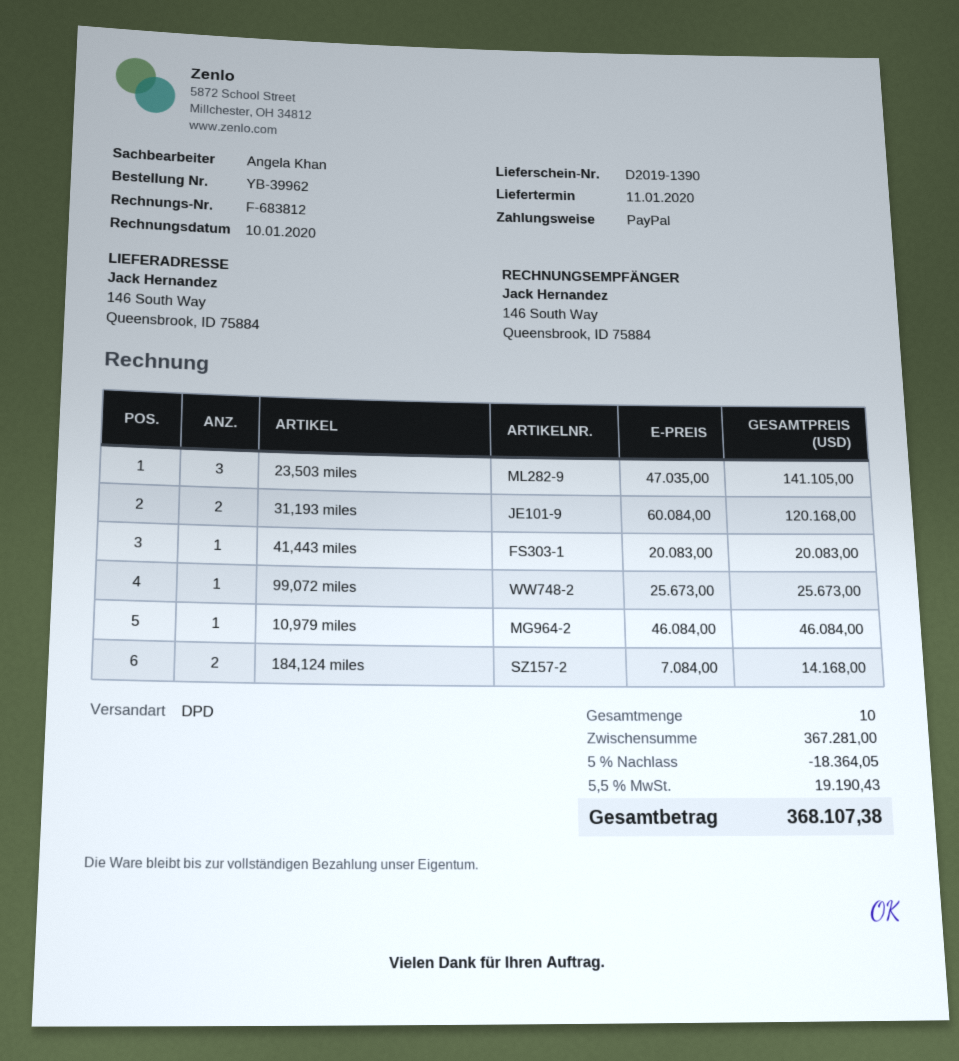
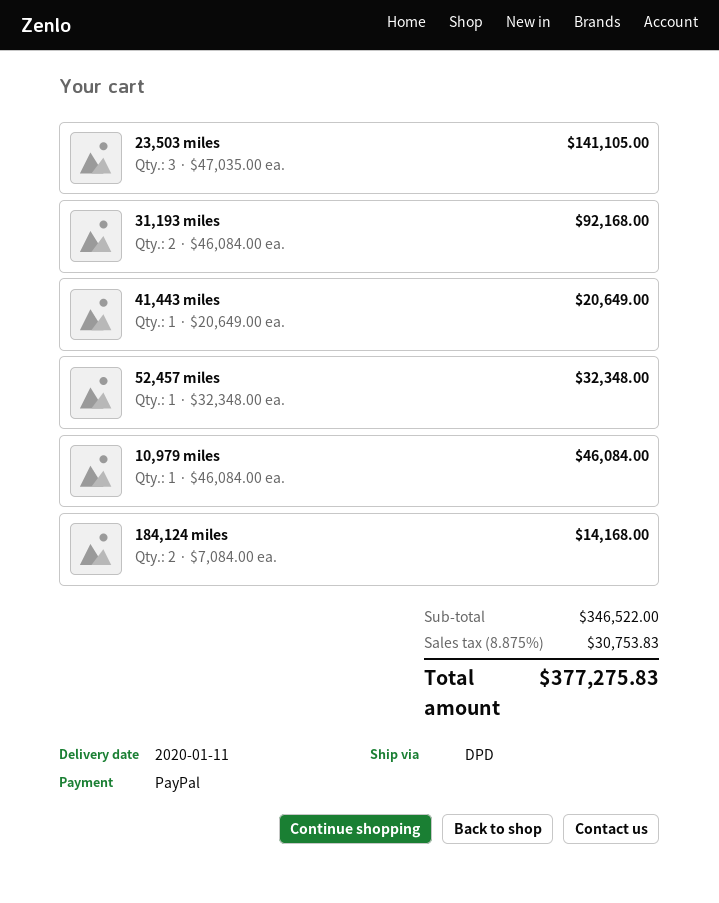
31,193 miles: 2 x 60084.00 = 120168.00 -> 2 x 46084.00 = 92168.00
41,443 miles: 1 x 20083.00 = 20083.00 -> 1 x 20649.00 = 20649.00
99,072 miles: 1 x 25673.00 = 25673.00 -> none
52,457 miles: none -> 1 x 32348.00 = 32348.00
subtotal: 367281.00 -> 346522.00
discount: 5% = 18364.05 -> none
tax: 5.5% = 19190.43 -> 8.875% = 30753.83
total: 368107.38 -> 377275.83

